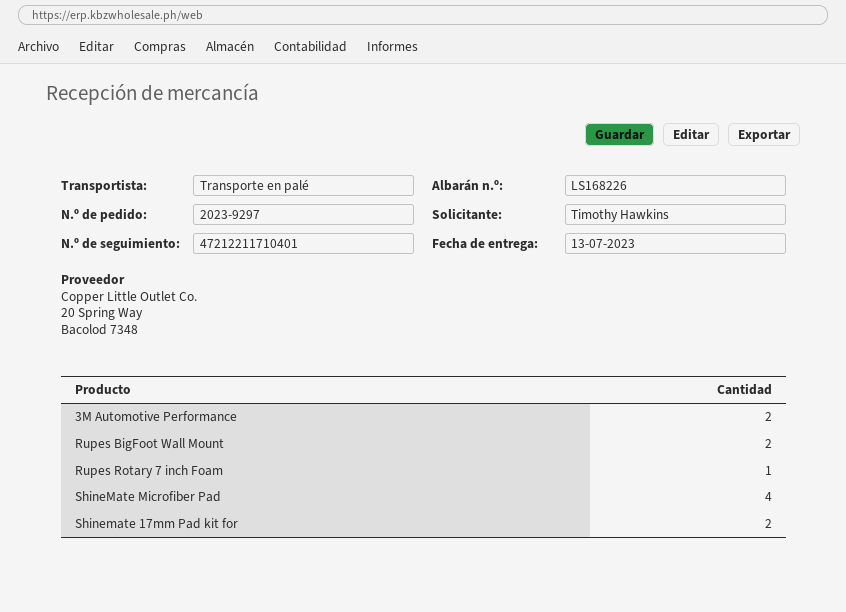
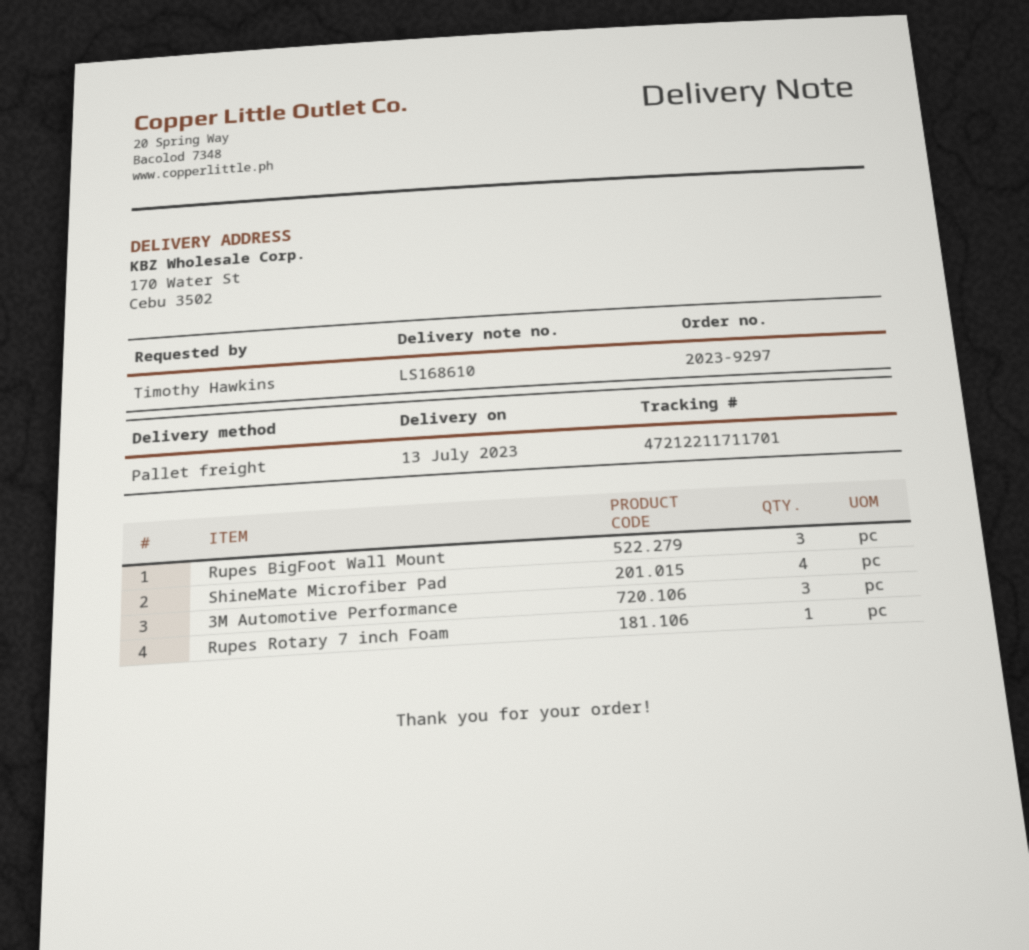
delivery note number: LS168226 -> LS168610
tracking number: 47212211710401 -> 47212211711701
3M Automotive Performance: 2 -> 3
Rupes BigFoot Wall Mount: 2 -> 3
Shinemate 17mm Pad kit for: 2 -> none

